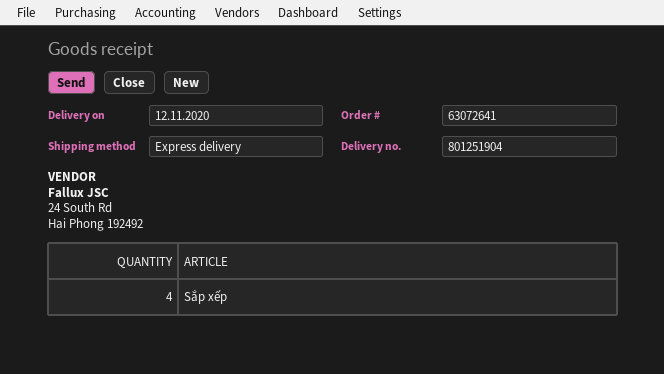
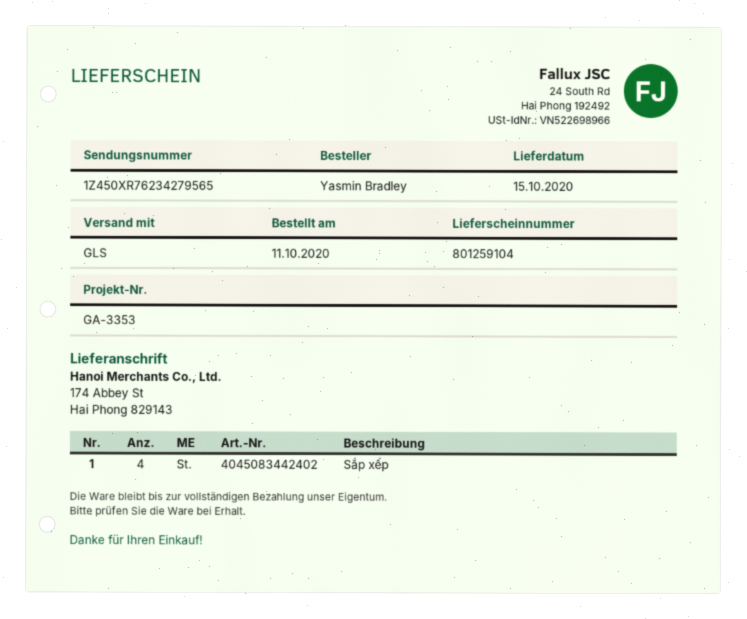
delivery note number: 801251904 -> 801259104
delivery date: 2020-11-12 -> 2020-10-15
shipping method: express -> GLS

